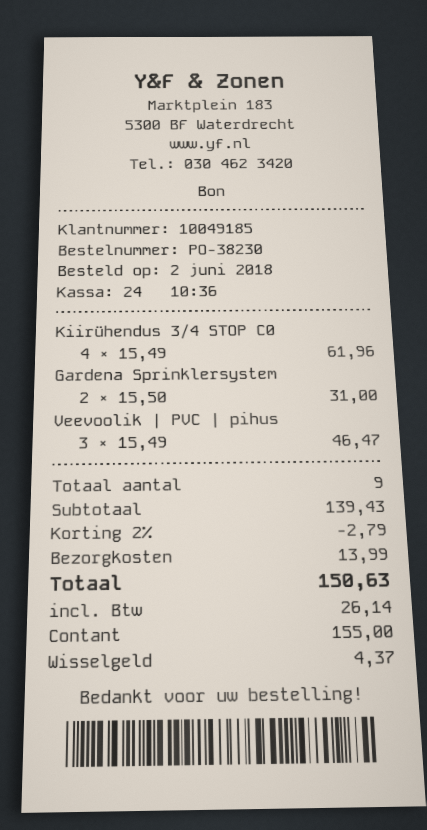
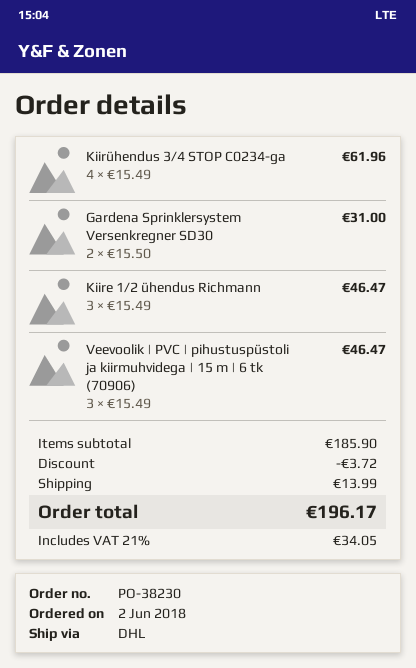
Kiire 1/2 ühendus Richmann: none -> 3 x 15.49 = 46.47
subtotal: 139.43 -> 185.90
discount: 2.79 -> 3.72
tax: 26.14 -> 34.05
total: 150.63 -> 196.17

